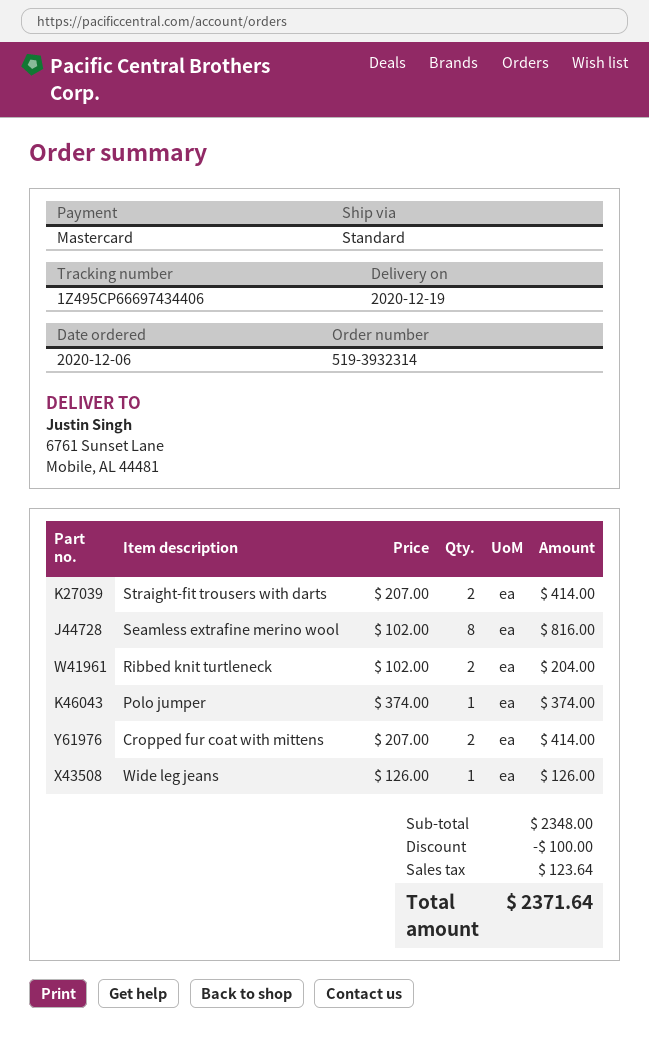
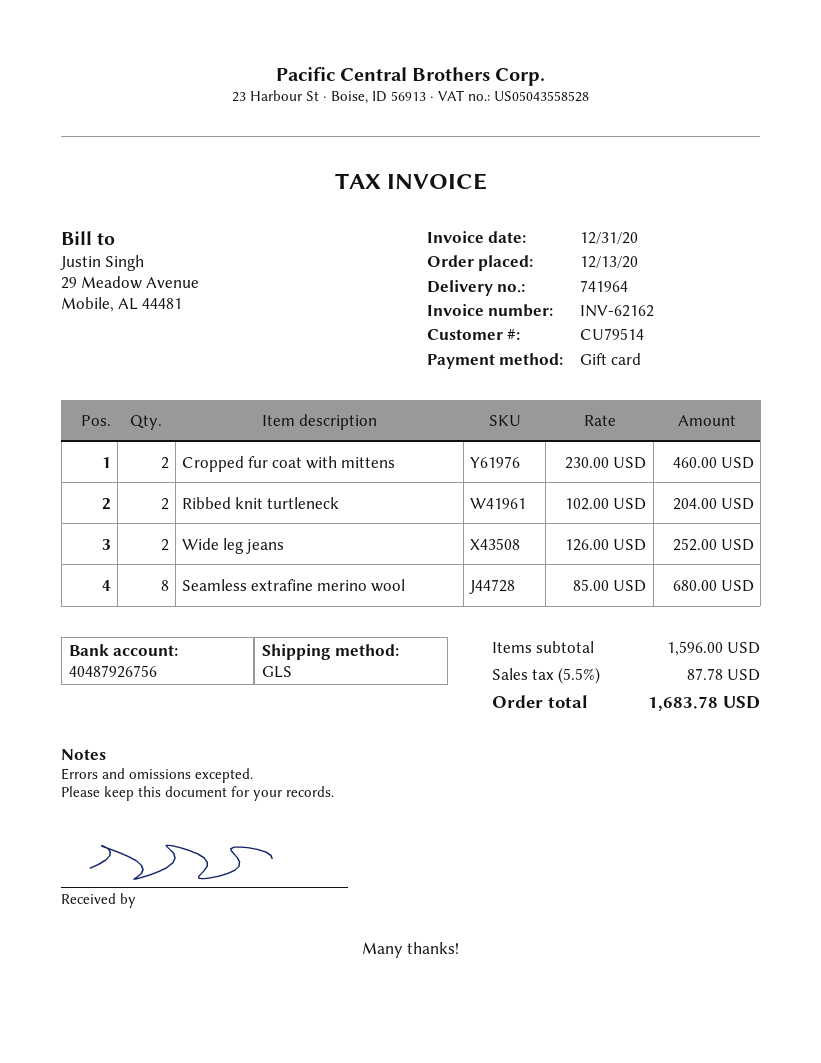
order date: 2020-12-06 -> 2020-12-13
payment method: Mastercard -> gift card
shipping method: standard -> GLS
Straight-fit trousers with darts: 2 x 207.00 = 414.00 -> none
Seamless extrafine merino wool: 8 x 102.00 = 816.00 -> 8 x 85.00 = 680.00
Polo jumper: 1 x 374.00 = 374.00 -> none
Cropped fur coat with mittens: 2 x 207.00 = 414.00 -> 2 x 230.00 = 460.00
Wide leg jeans: 1 x 126.00 = 126.00 -> 2 x 126.00 = 252.00
subtotal: 2348.00 -> 1596.00
discount: 100.00 -> none
tax: 123.64 -> 87.78
total: 2371.64 -> 1683.78

